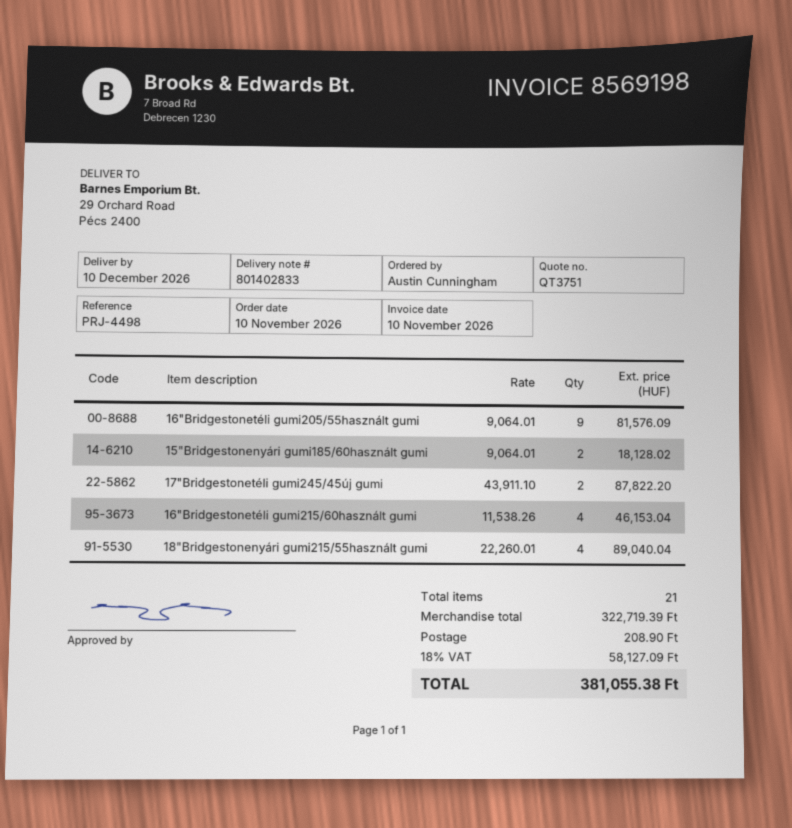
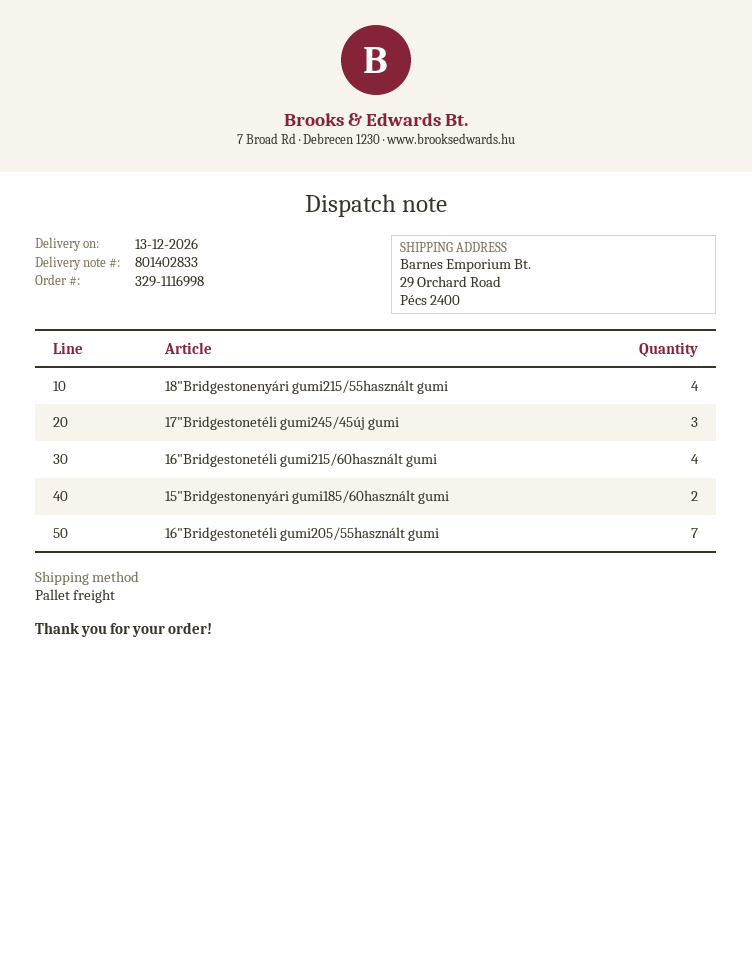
delivery date: 2026-12-10 -> 2026-12-13
16"Bridgestonetéli gumi205/55használt gumi: 9 -> 7
17"Bridgestonetéli gumi245/45új gumi: 2 -> 3

